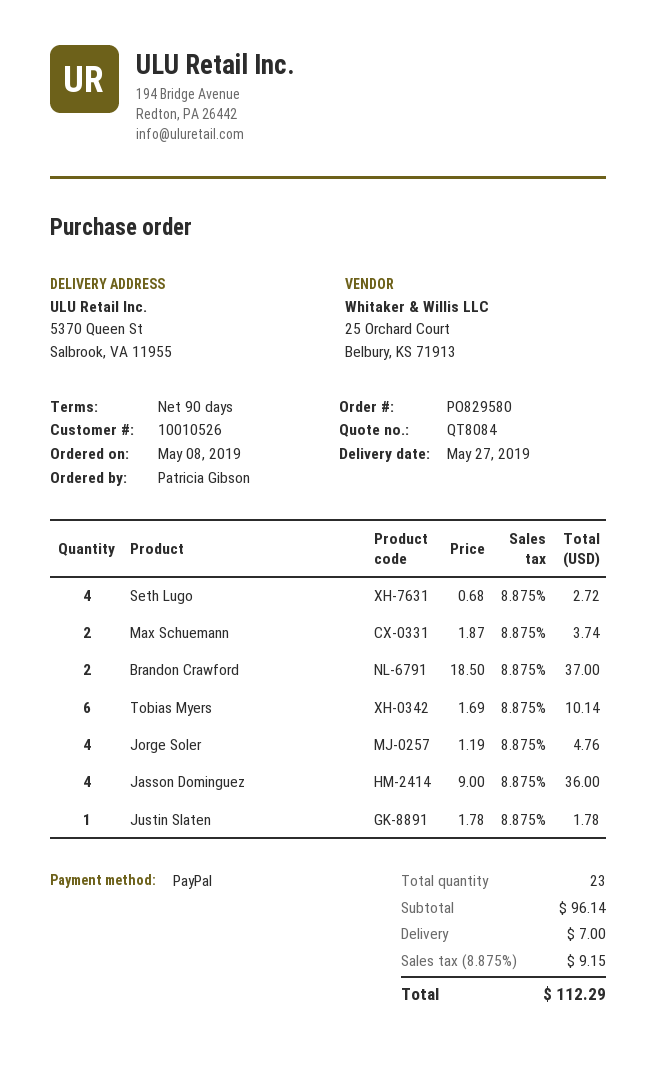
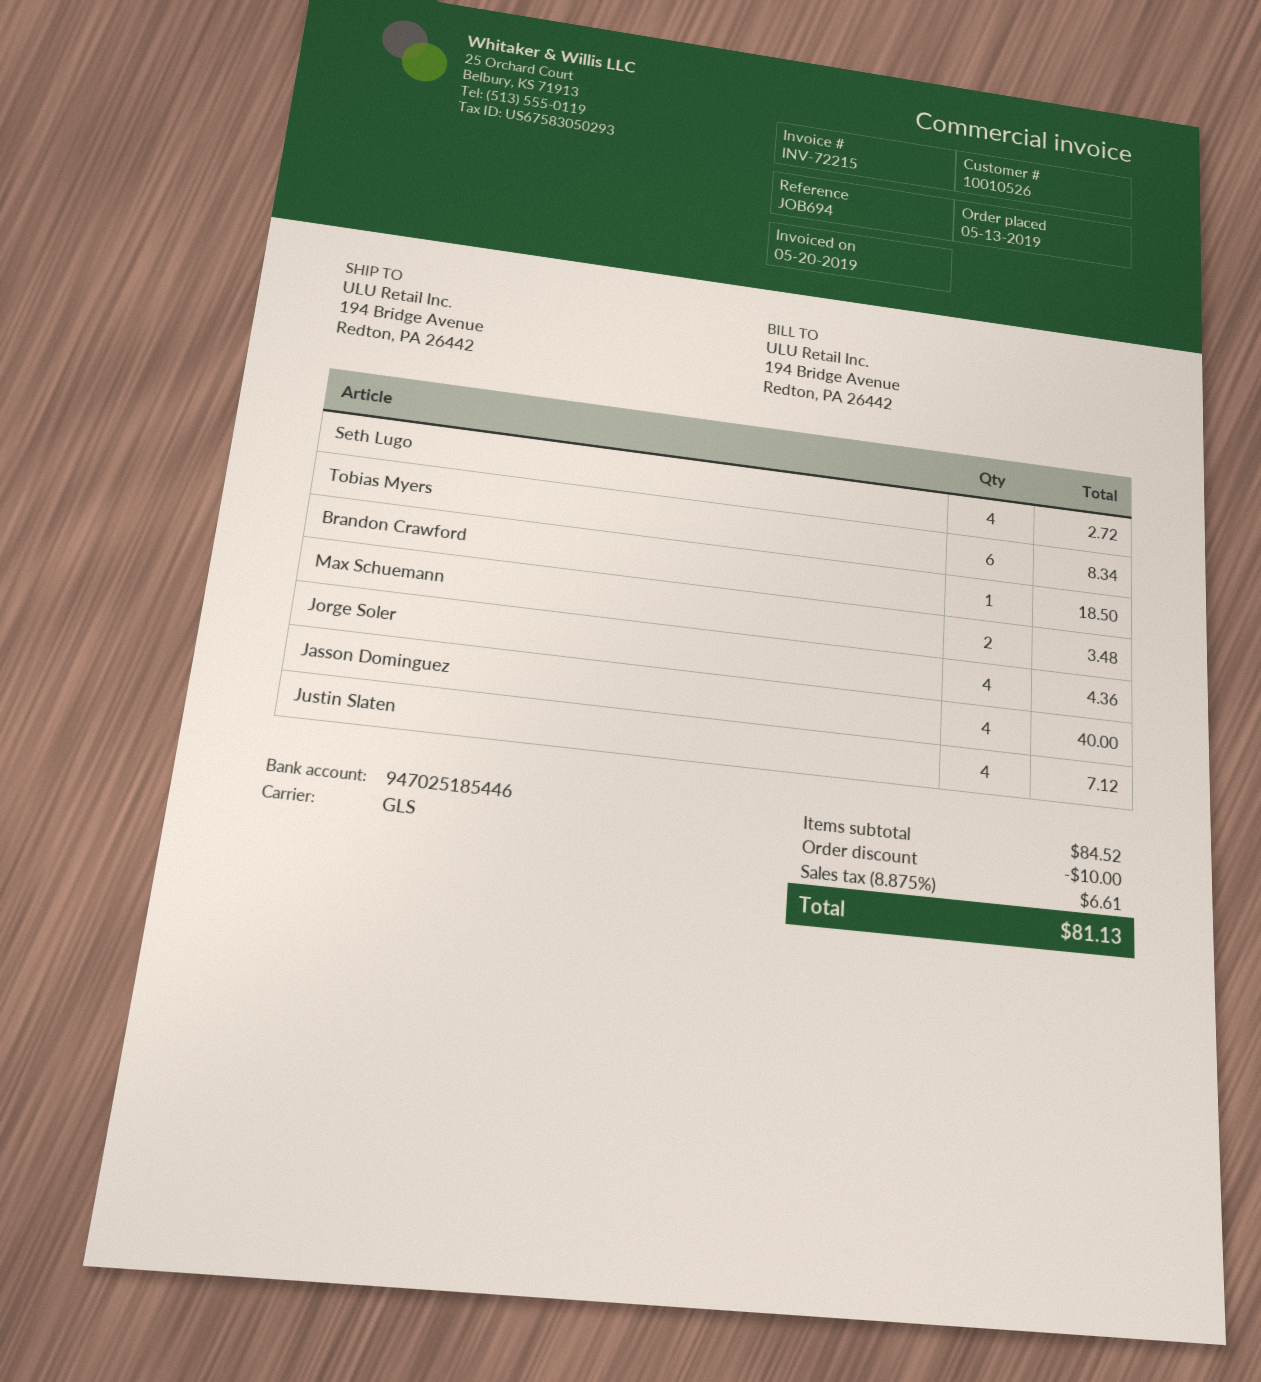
order date: 2019-05-08 -> 2019-05-13
ship to: 5370 Queen St, Salbrook, VA 11955 -> 194 Bridge Avenue, Redton, PA 26442
Max Schuemann: 2 for 3.74 -> 2 for 3.48
Brandon Crawford: 2 for 37.00 -> 1 for 18.50
Tobias Myers: 6 for 10.14 -> 6 for 8.34
Jorge Soler: 4 for 4.76 -> 4 for 4.36
Jasson Dominguez: 4 for 36.00 -> 4 for 40.00
Justin Slaten: 1 for 1.78 -> 4 for 7.12
subtotal: 96.14 -> 84.52
discount: none -> 10.00
shipping: 7.00 -> none
tax: 8.875% = 9.15 -> 8.875% = 6.61
total: 112.29 -> 81.13

